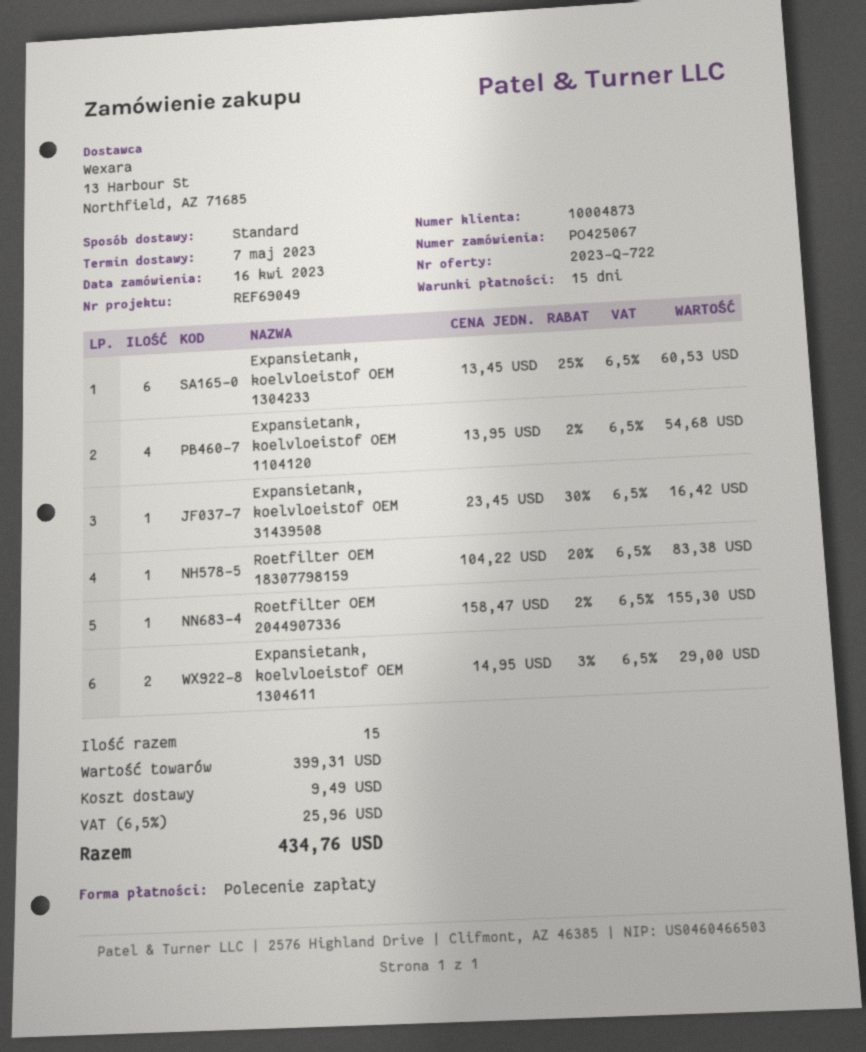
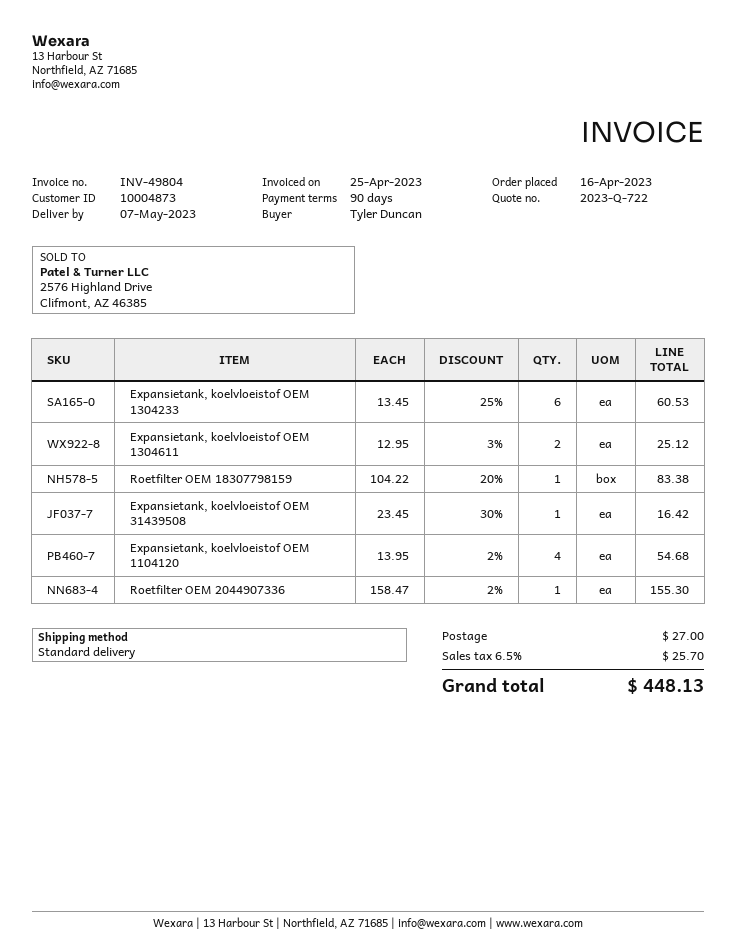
payment terms: 15 days -> 90 days
Expansietank, koelvloeistof OEM 1304611: 2 x 14.95 - 3% = 29.00 -> 2 x 12.95 - 3% = 25.12
shipping: 9.49 -> 27.00
tax: 6.5% = 25.96 -> 6.5% = 25.70
total: 434.76 -> 448.13

